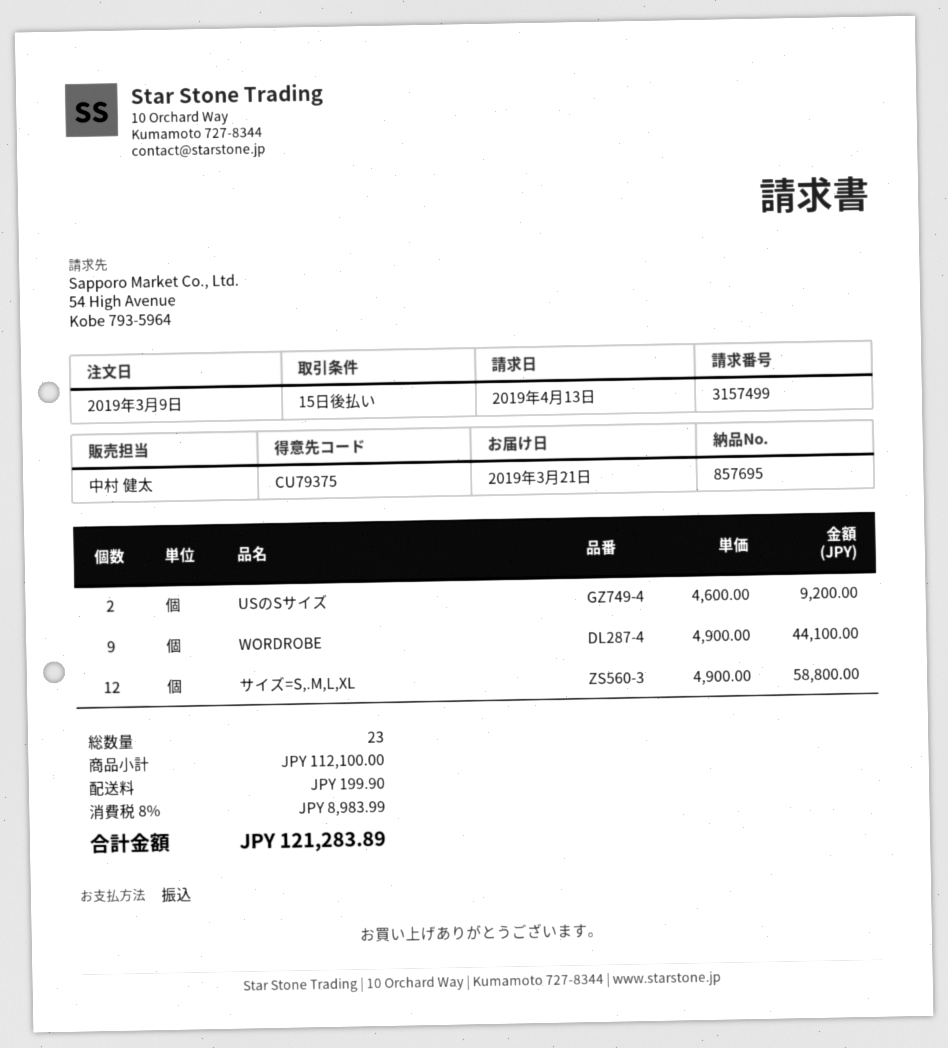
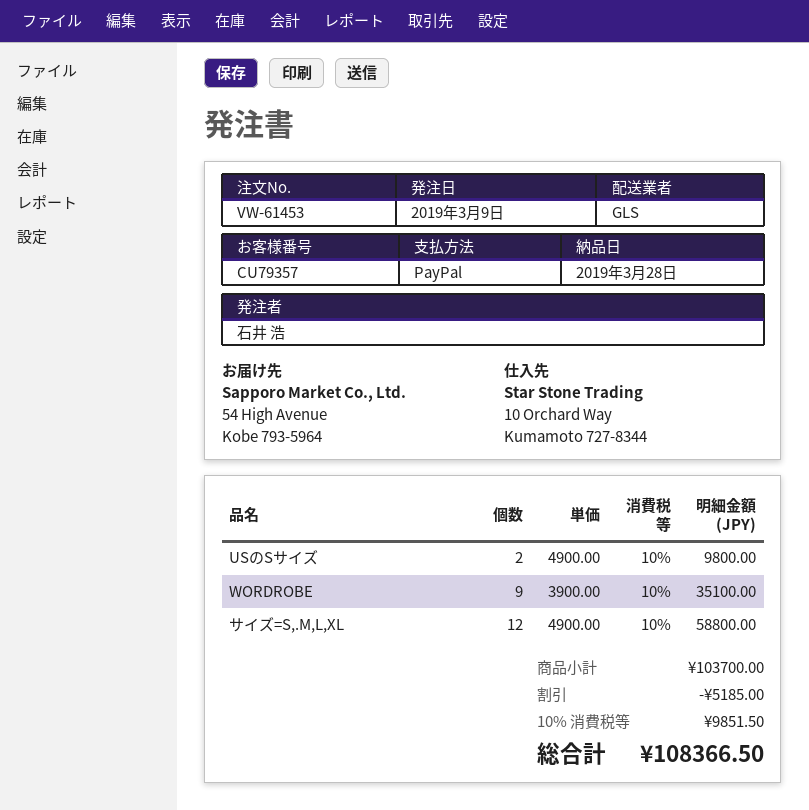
delivery date: 2019-03-21 -> 2019-03-28
customer number: CU79375 -> CU79357
payment method: bank transfer -> PayPal
USのSサイズ: 2 x 4600.00 = 9200.00 -> 2 x 4900.00 = 9800.00
WORDROBE: 9 x 4900.00 = 44100.00 -> 9 x 3900.00 = 35100.00
subtotal: 112100.00 -> 103700.00
discount: none -> 5185.00
shipping: 199.90 -> none
tax: 8% = 8983.99 -> 10% = 9851.50
total: 121283.89 -> 108366.50

